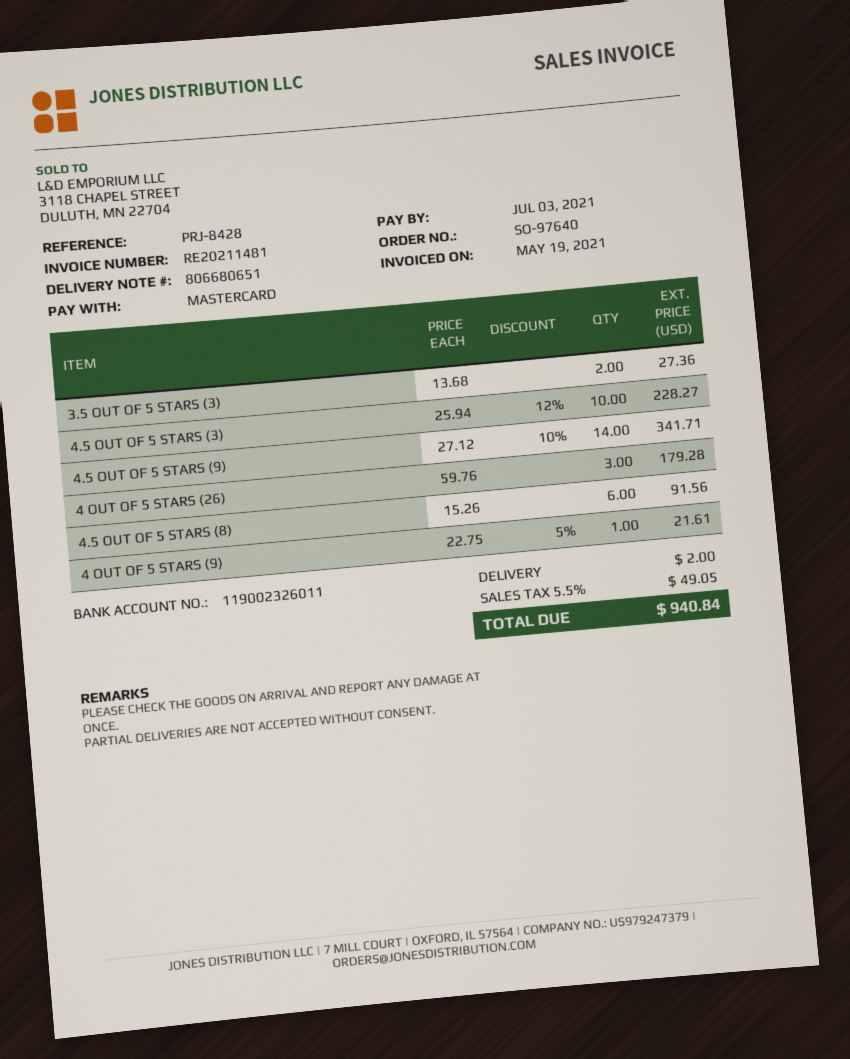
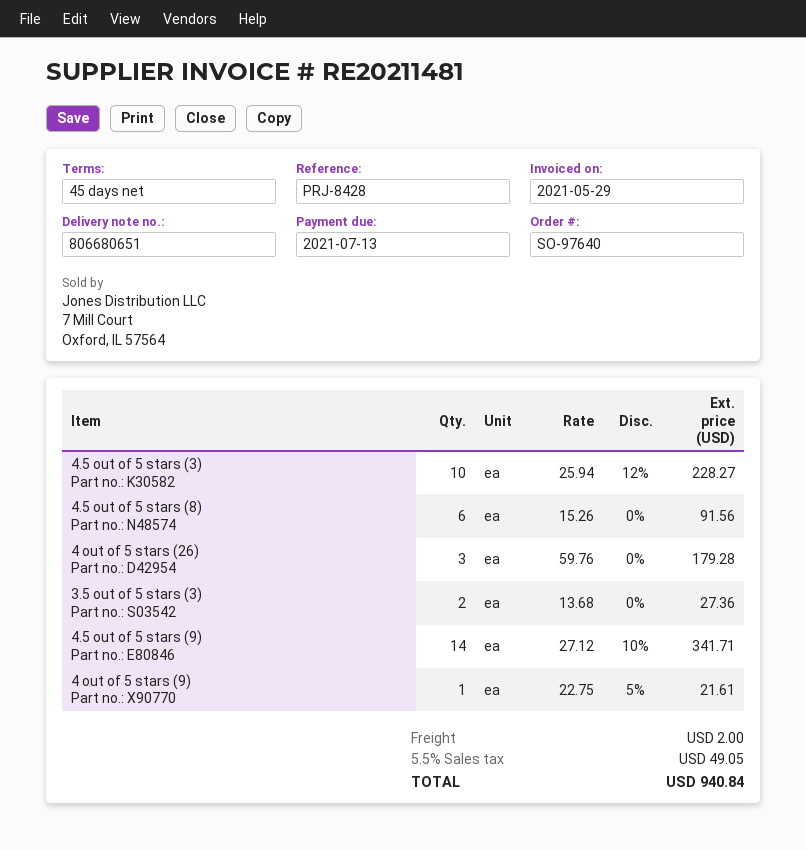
invoice date: 2021-05-19 -> 2021-05-29
due date: 2021-07-03 -> 2021-07-13

